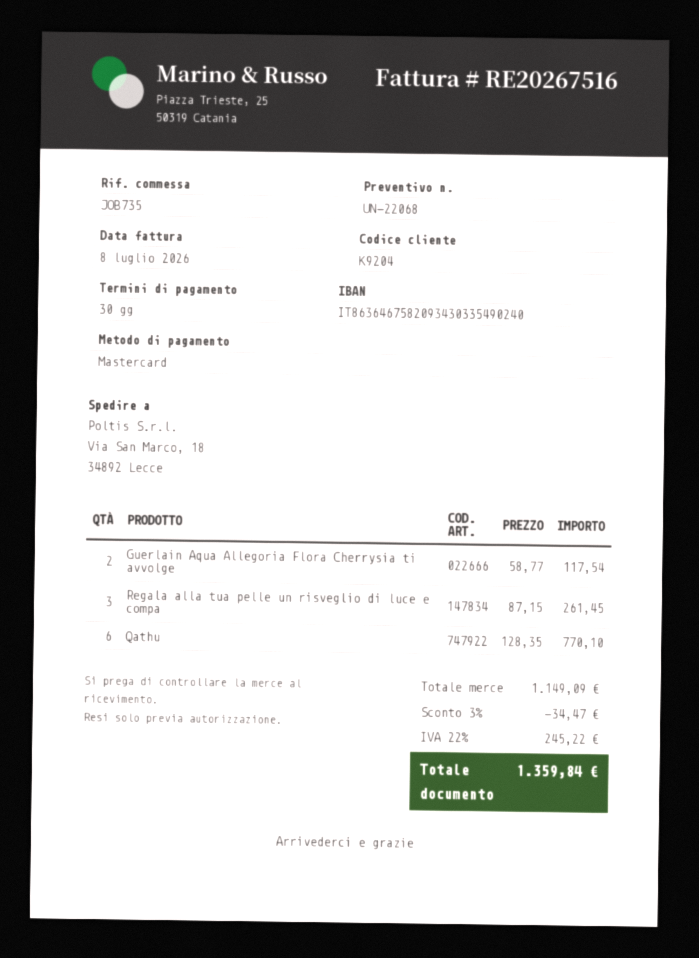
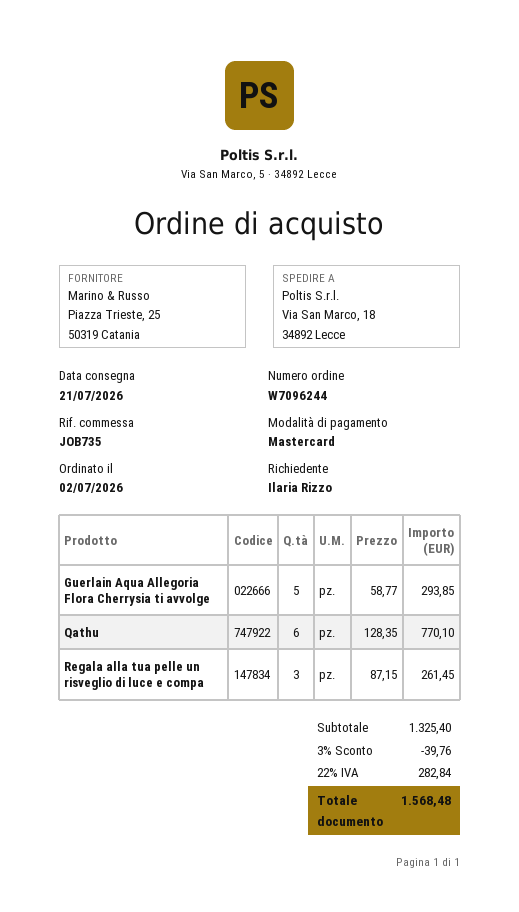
Guerlain Aqua Allegoria Flora Cherrysia ti avvolge: 2 x 58.77 = 117.54 -> 5 x 58.77 = 293.85
subtotal: 1149.09 -> 1325.40
discount: 3% = 34.47 -> 3% = 39.76
tax: 22% = 245.22 -> 22% = 282.84
total: 1359.84 -> 1568.48

